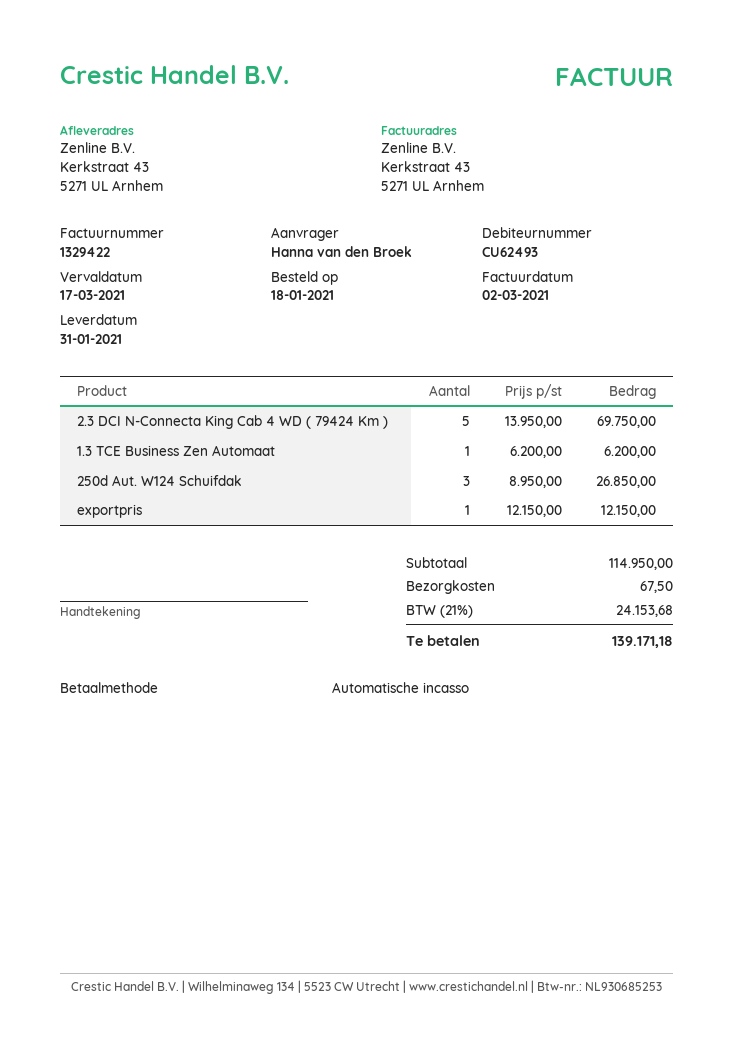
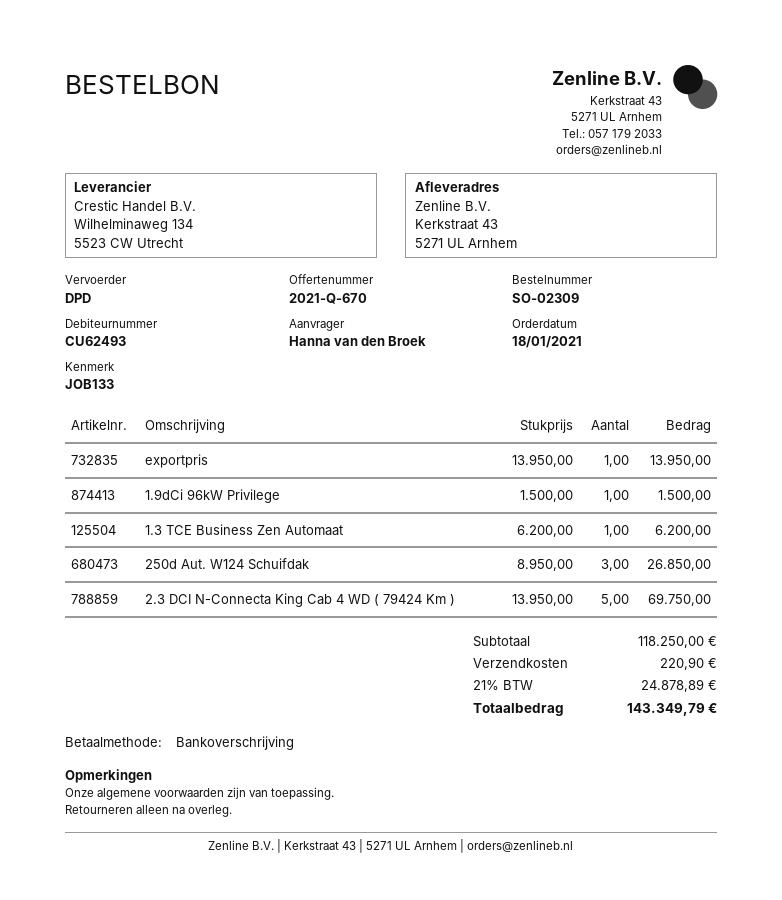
payment method: direct debit -> bank transfer
exportpris: 1 x 12150.00 = 12150.00 -> 1 x 13950.00 = 13950.00
1.9dCi 96kW Privilege: none -> 1 x 1500.00 = 1500.00
subtotal: 114950.00 -> 118250.00
shipping: 67.50 -> 220.90
tax: 21% = 24153.68 -> 21% = 24878.89
total: 139171.18 -> 143349.79

